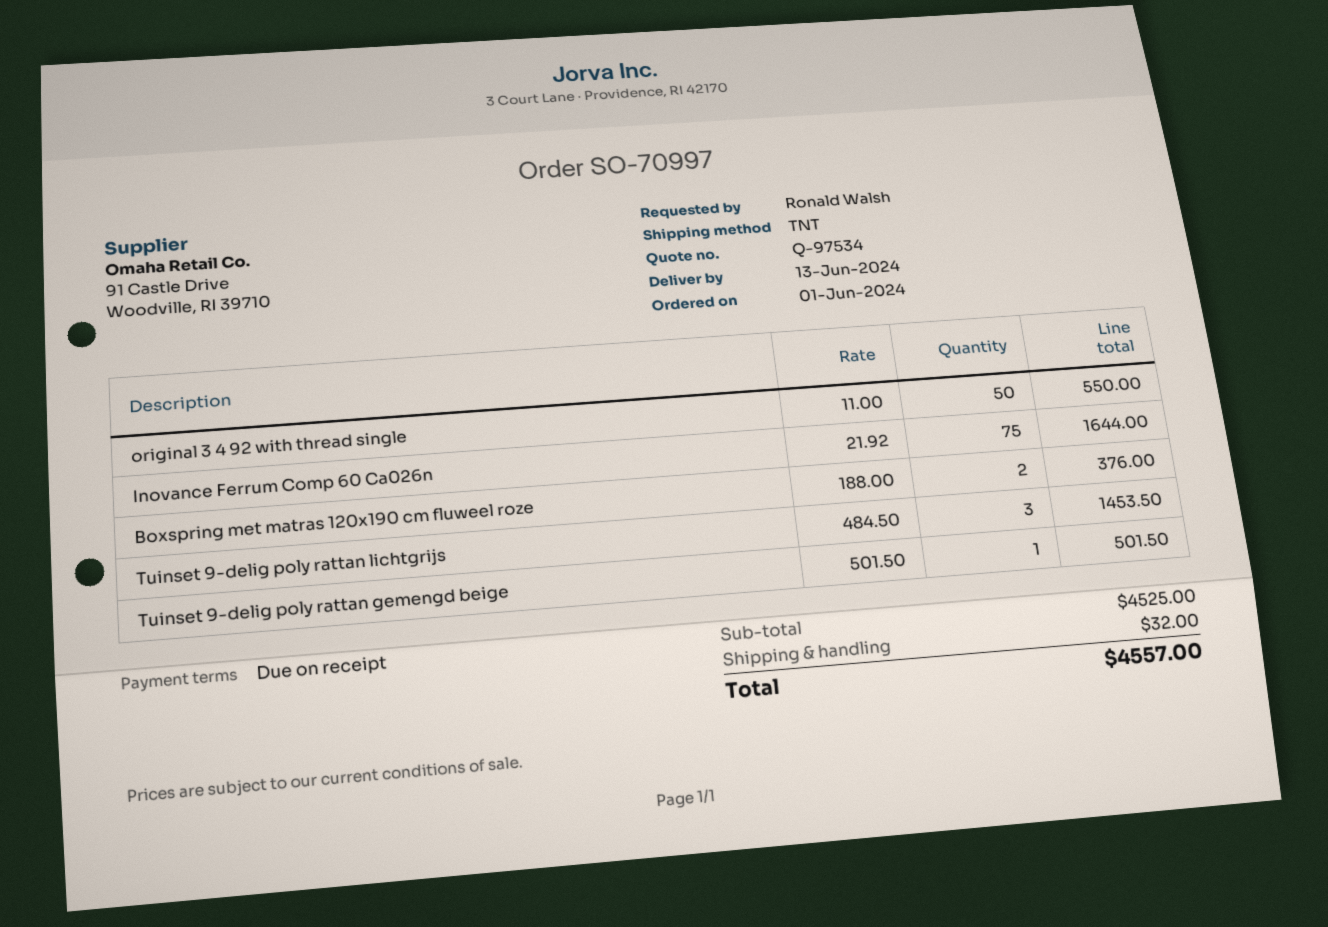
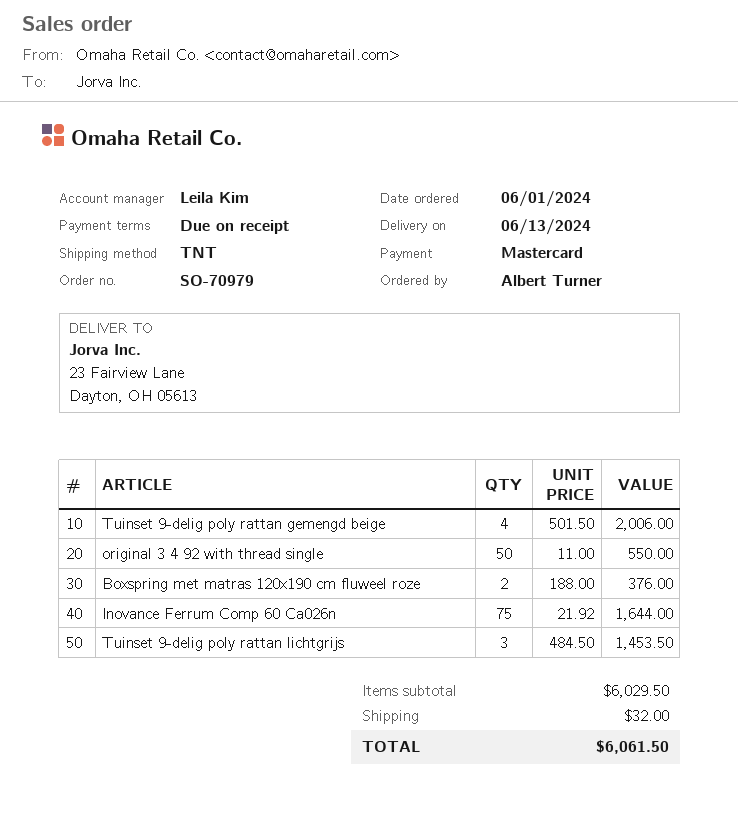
order number: SO-70997 -> SO-70979
ordered by: Ronald Walsh -> Albert Turner
Tuinset 9-delig poly rattan gemengd beige: 1 x 501.50 = 501.50 -> 4 x 501.50 = 2006.00
subtotal: 4525.00 -> 6029.50
total: 4557.00 -> 6061.50

